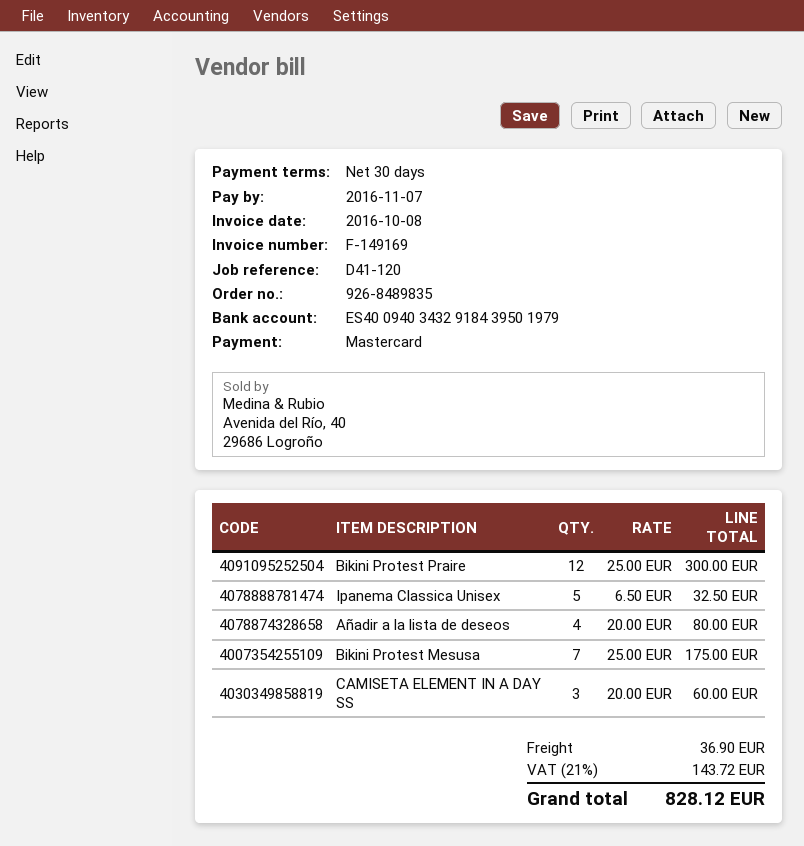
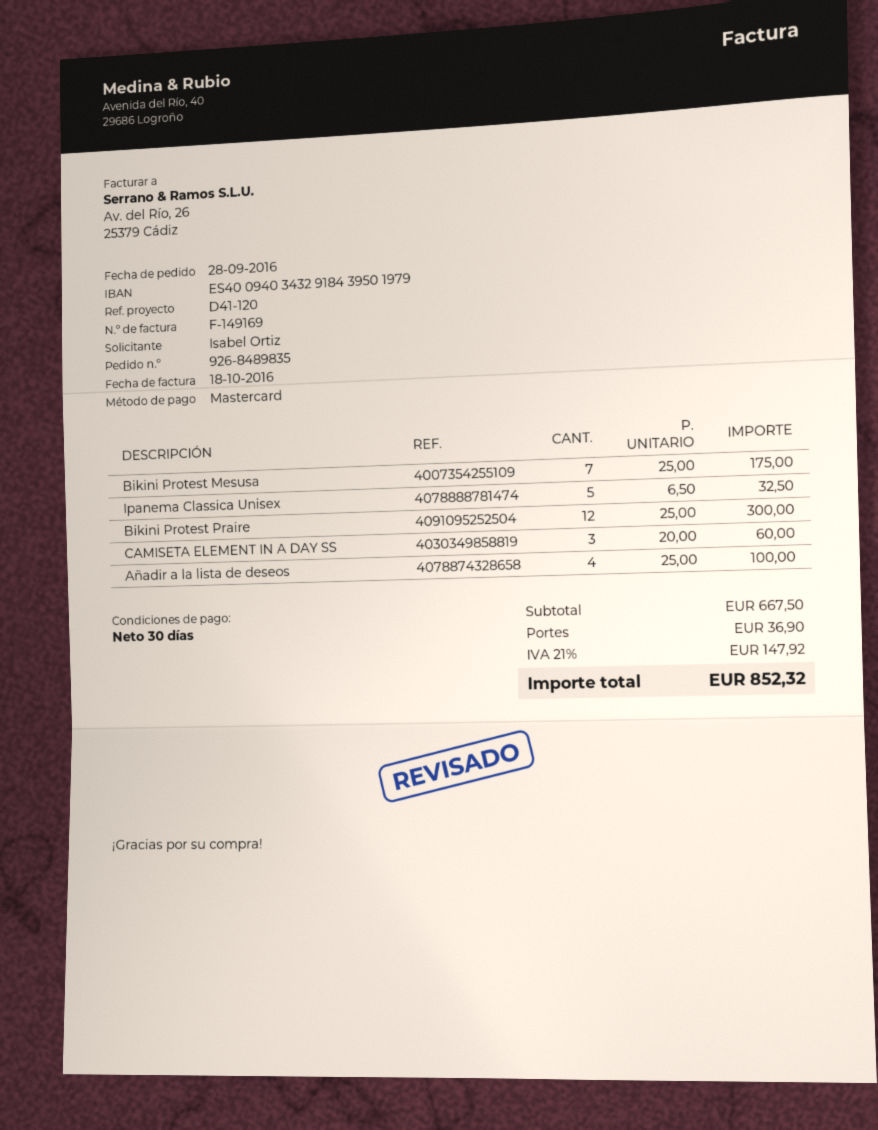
invoice date: 2016-10-08 -> 2016-10-18
Añadir a la lista de deseos: 4 x 20.00 = 80.00 -> 4 x 25.00 = 100.00
tax: 21% = 143.72 -> 21% = 147.92
total: 828.12 -> 852.32

